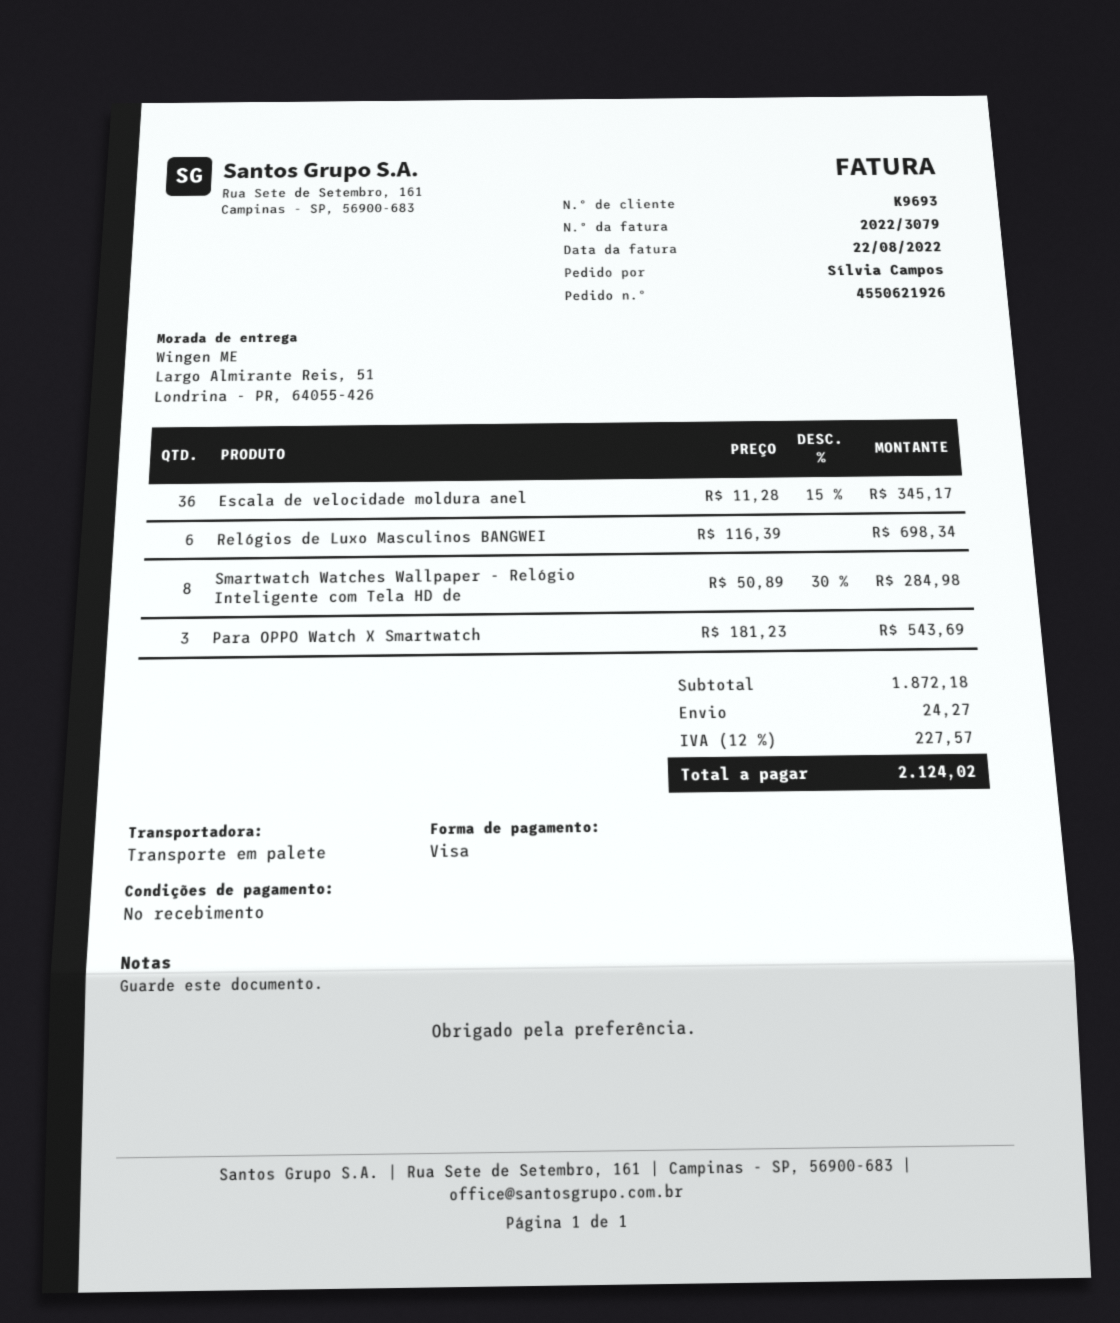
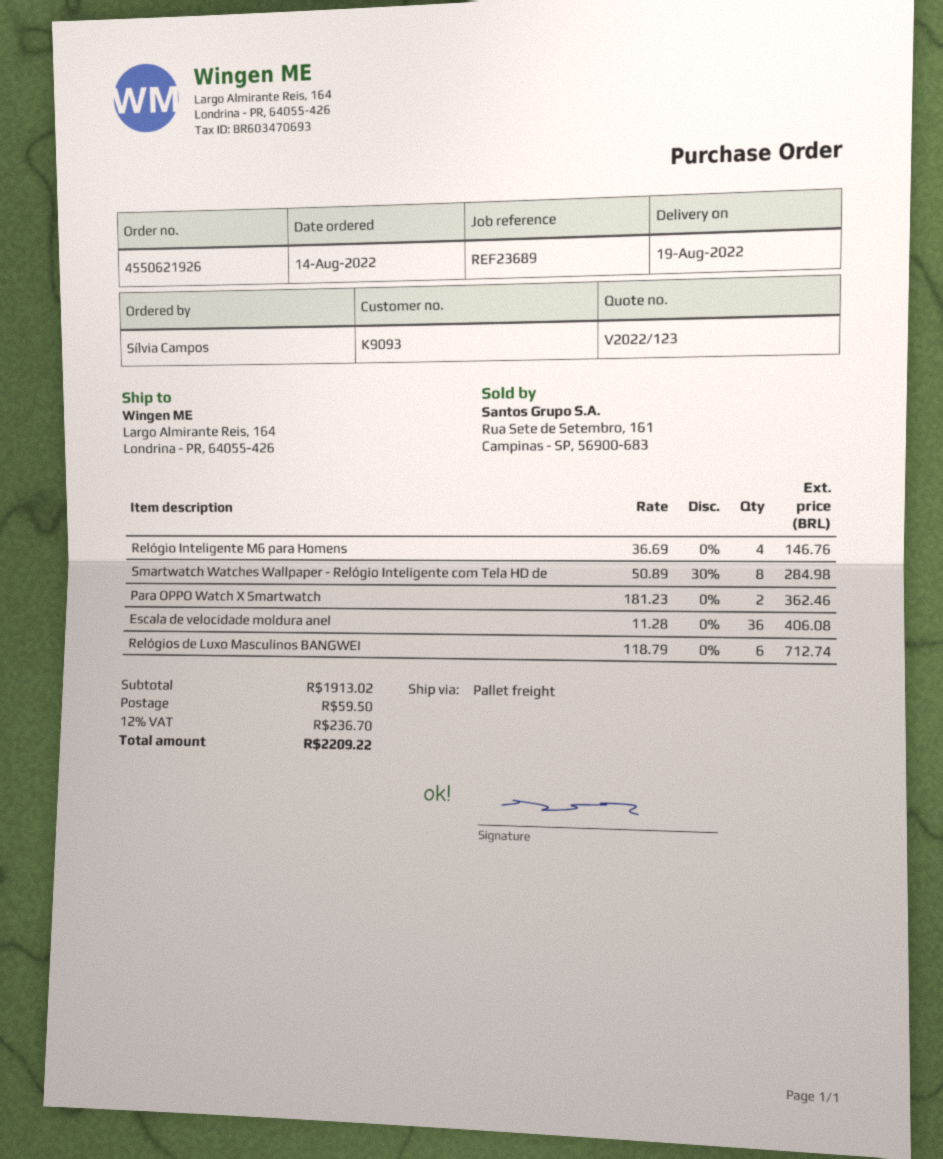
customer number: K9693 -> K9093
ship to: Largo Almirante Reis, 51, Londrina - PR, 64055-426 -> Largo Almirante Reis, 164, Londrina - PR, 64055-426
Escala de velocidade moldura anel: 36 x 11.28 - 15% = 345.17 -> 36 x 11.28 = 406.08
Relógios de Luxo Masculinos BANGWEI: 6 x 116.39 = 698.34 -> 6 x 118.79 = 712.74
Para OPPO Watch X Smartwatch: 3 x 181.23 = 543.69 -> 2 x 181.23 = 362.46
Relógio Inteligente M6 para Homens: none -> 4 x 36.69 = 146.76
subtotal: 1872.18 -> 1913.02
shipping: 24.27 -> 59.50
tax: 12% = 227.57 -> 12% = 236.70
total: 2124.02 -> 2209.22

